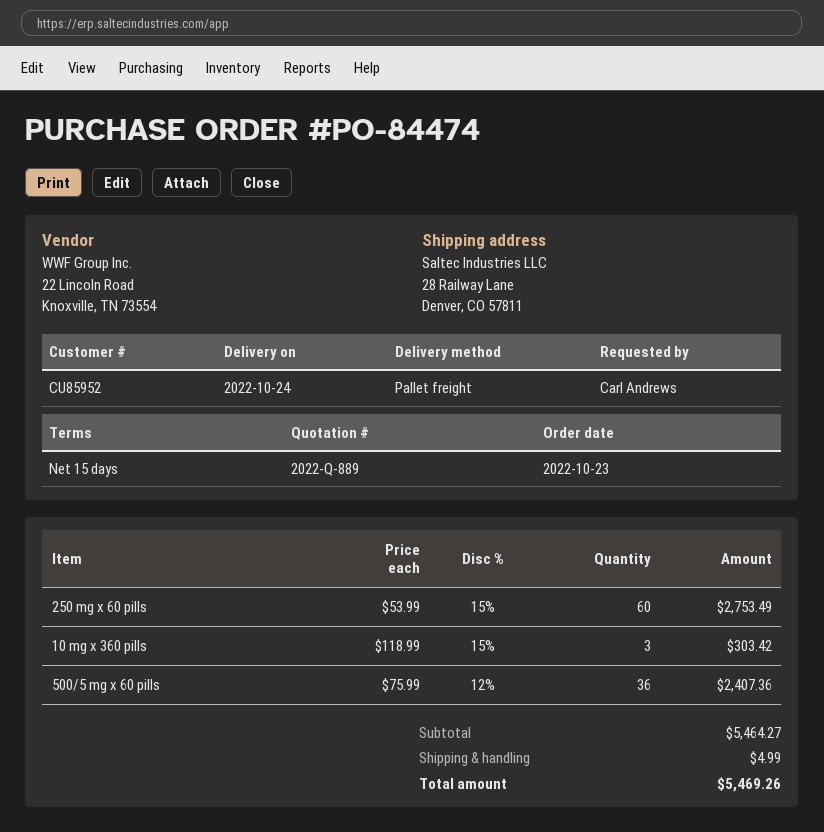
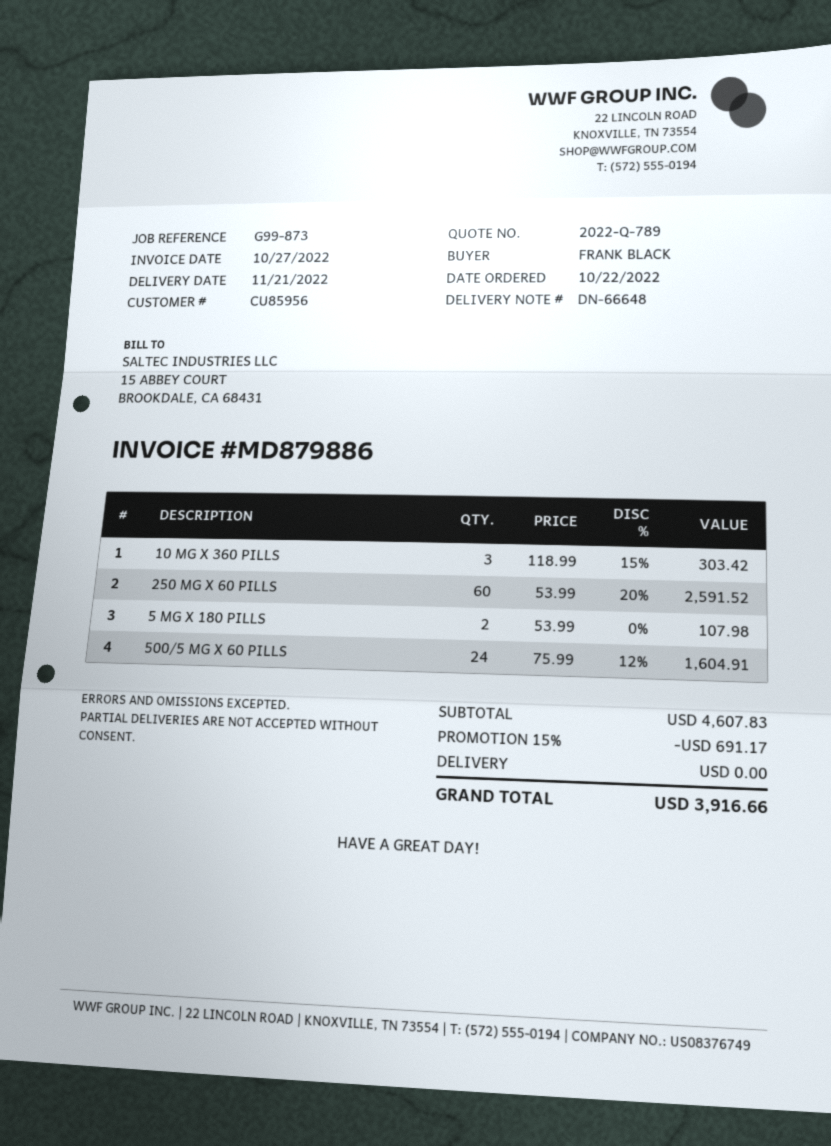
quote number: 2022-Q-889 -> 2022-Q-789
order date: 2022-10-23 -> 2022-10-22
delivery date: 2022-10-24 -> 2022-11-21
customer number: CU85952 -> CU85956
ordered by: Carl Andrews -> FRANK BLACK
250 mg x 60 pills: 60 x 53.99 - 15% = 2753.49 -> 60 x 53.99 - 20% = 2591.52
500/5 mg x 60 pills: 36 x 75.99 - 12% = 2407.36 -> 24 x 75.99 - 12% = 1604.91
5 MG X 180 PILLS: none -> 2 x 53.99 = 107.98
subtotal: 5464.27 -> 4607.83
discount: none -> 15% = 691.17
shipping: 4.99 -> 0.00
total: 5469.26 -> 3916.66

